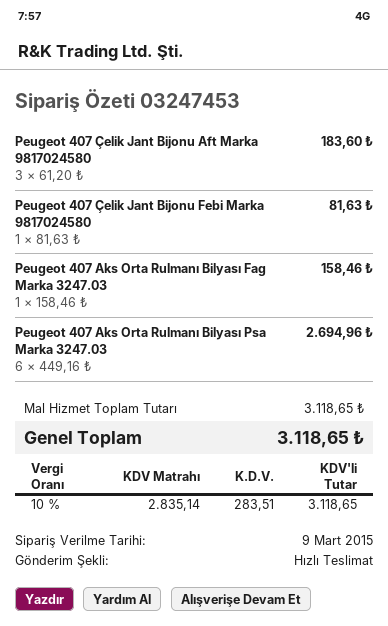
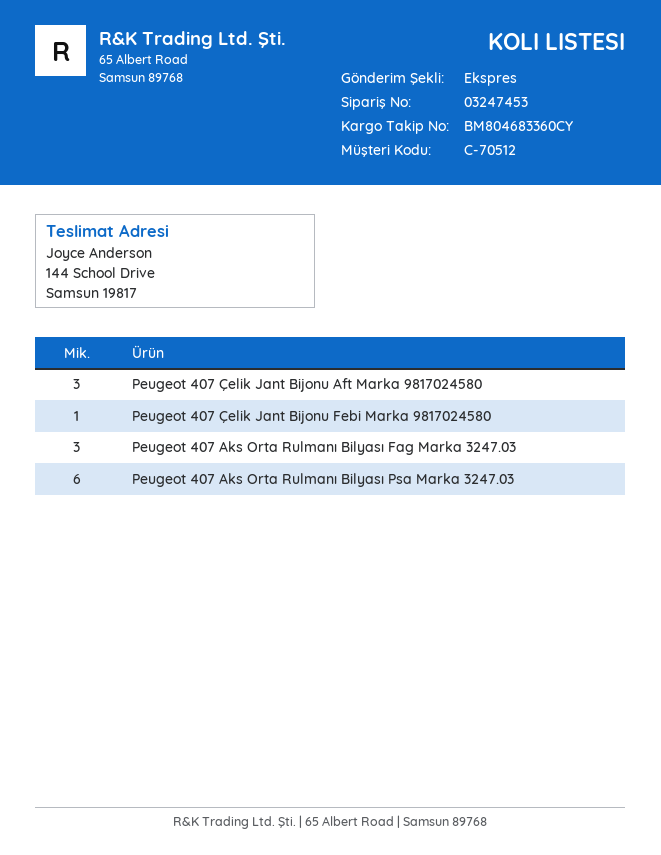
Peugeot 407 Aks Orta Rulmanı Bilyası Fag Marka 3247.03: 1 -> 3

